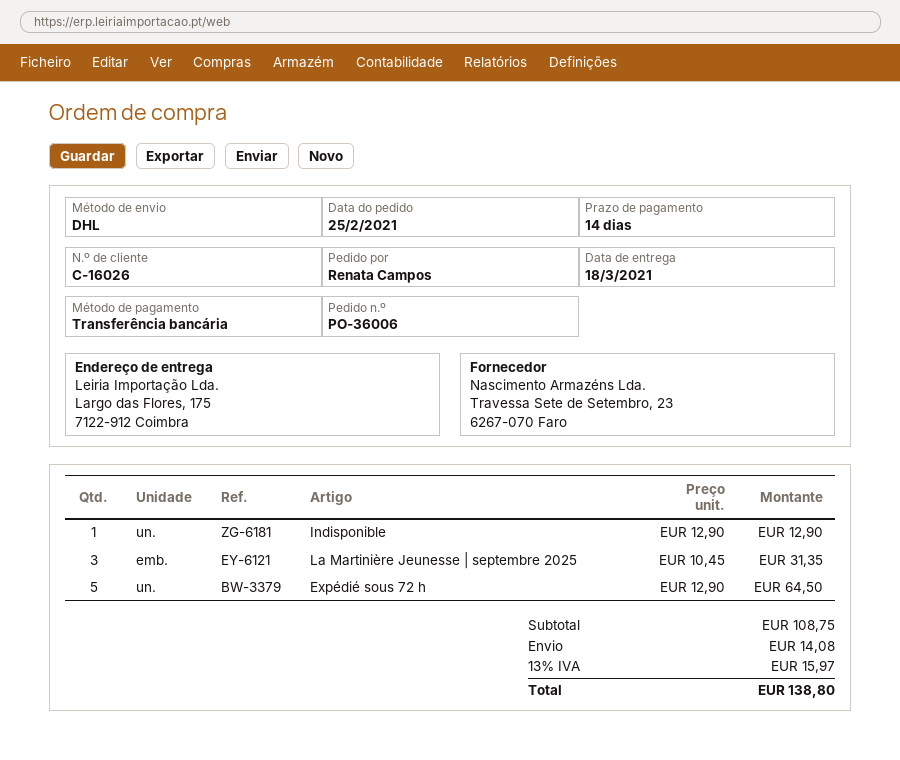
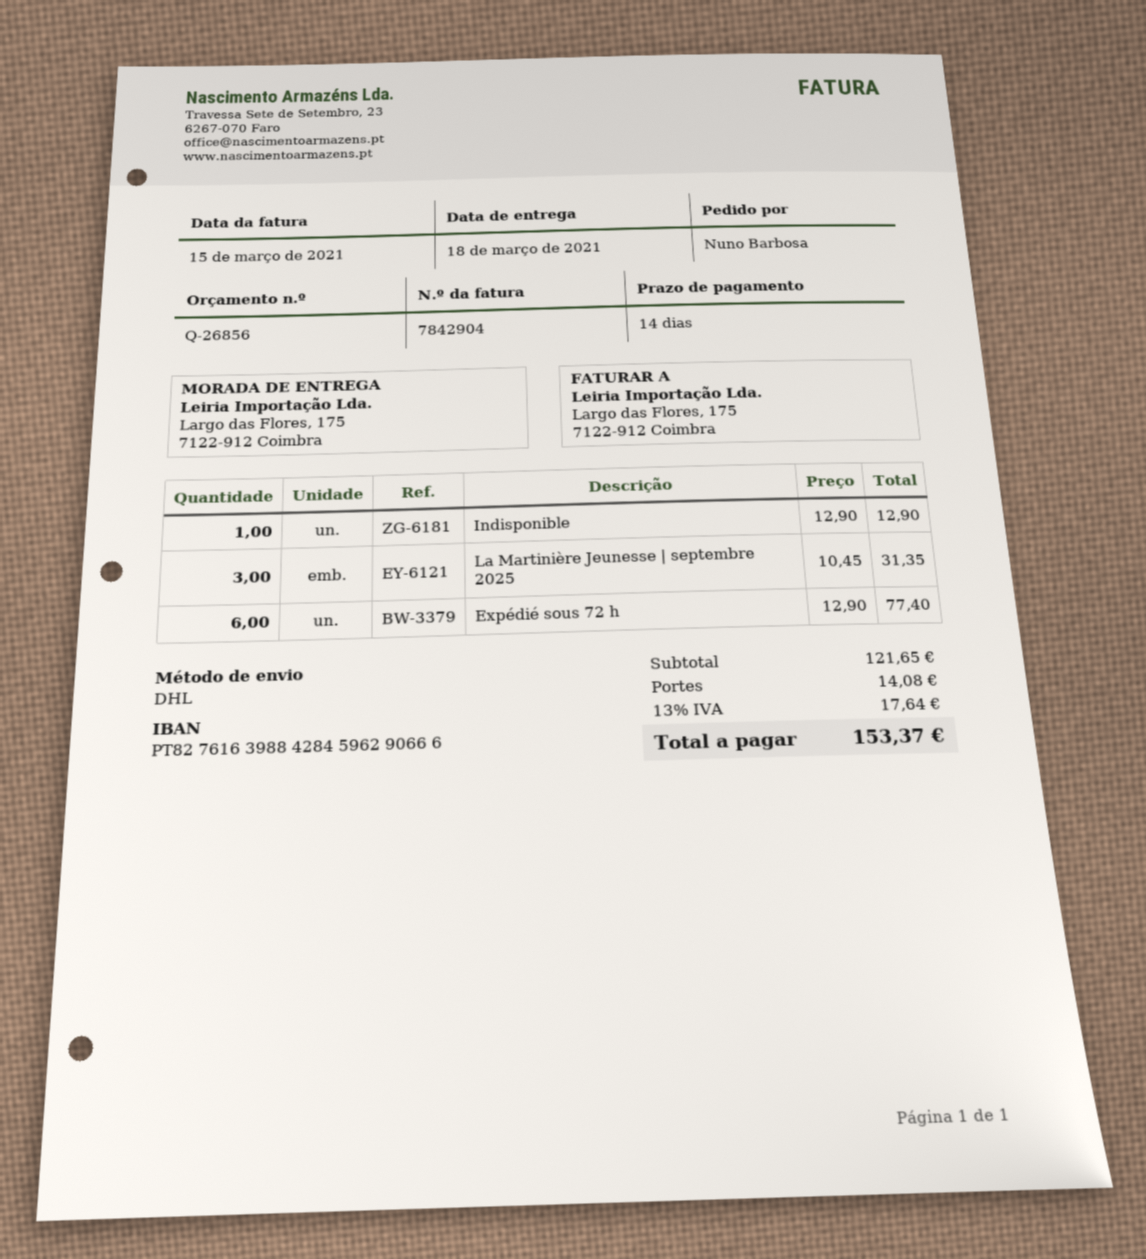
ordered by: Renata Campos -> Nuno Barbosa
Expédié sous 72 h: 5 x 12.90 = 64.50 -> 6 x 12.90 = 77.40
subtotal: 108.75 -> 121.65
tax: 13% = 15.97 -> 13% = 17.64
total: 138.80 -> 153.37

